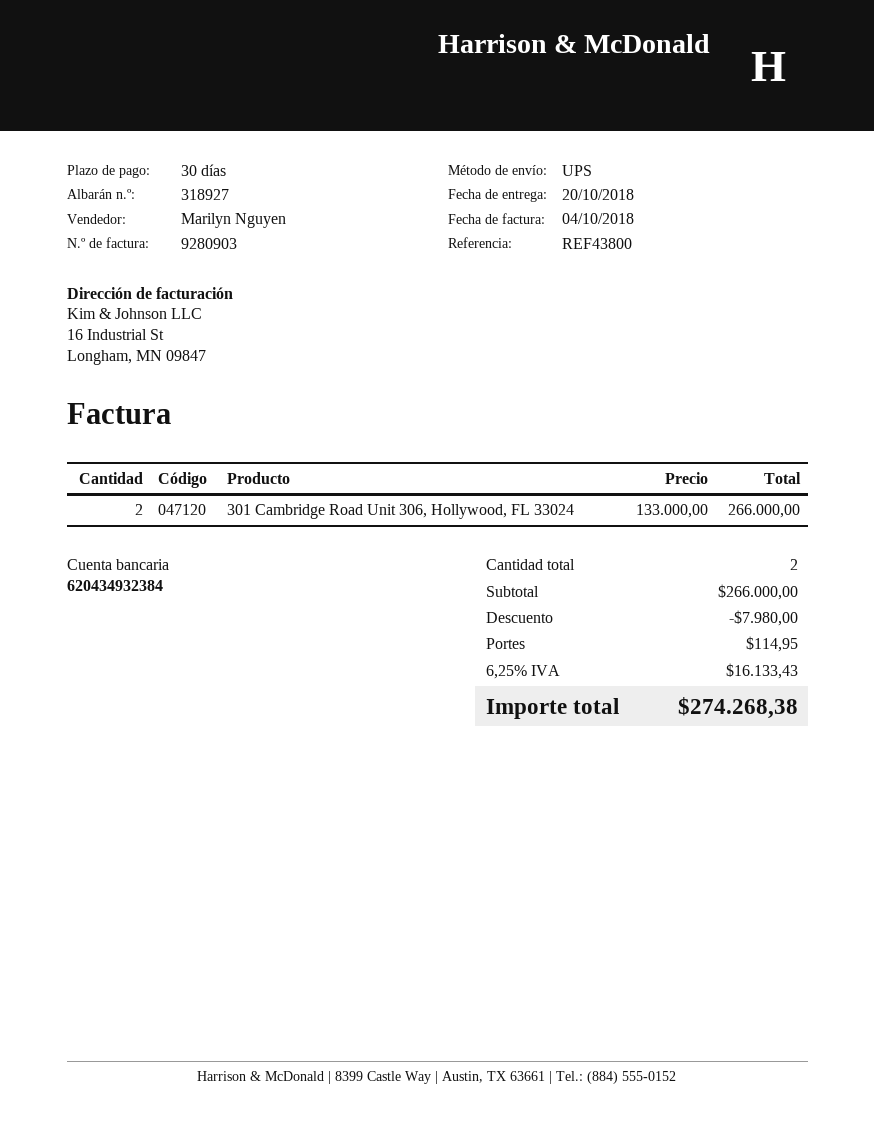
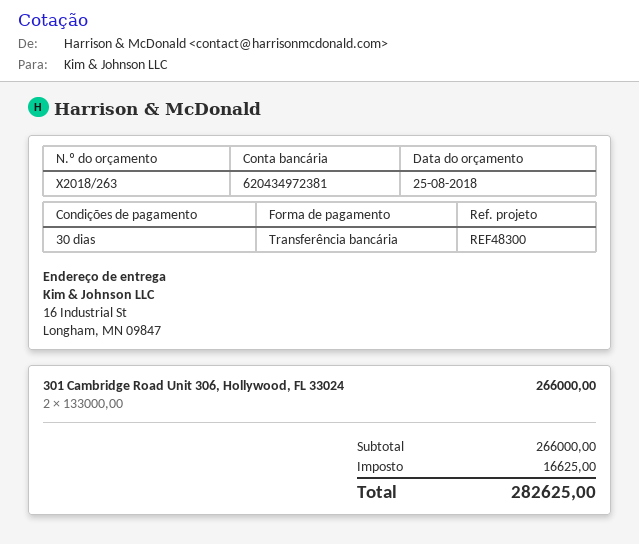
reference: REF43800 -> REF48300
bank account: 620434932384 -> 620434972381
discount: 7980.00 -> none
shipping: 114.95 -> none
tax: 16133.43 -> 16625.00
total: 274268.38 -> 282625.00

